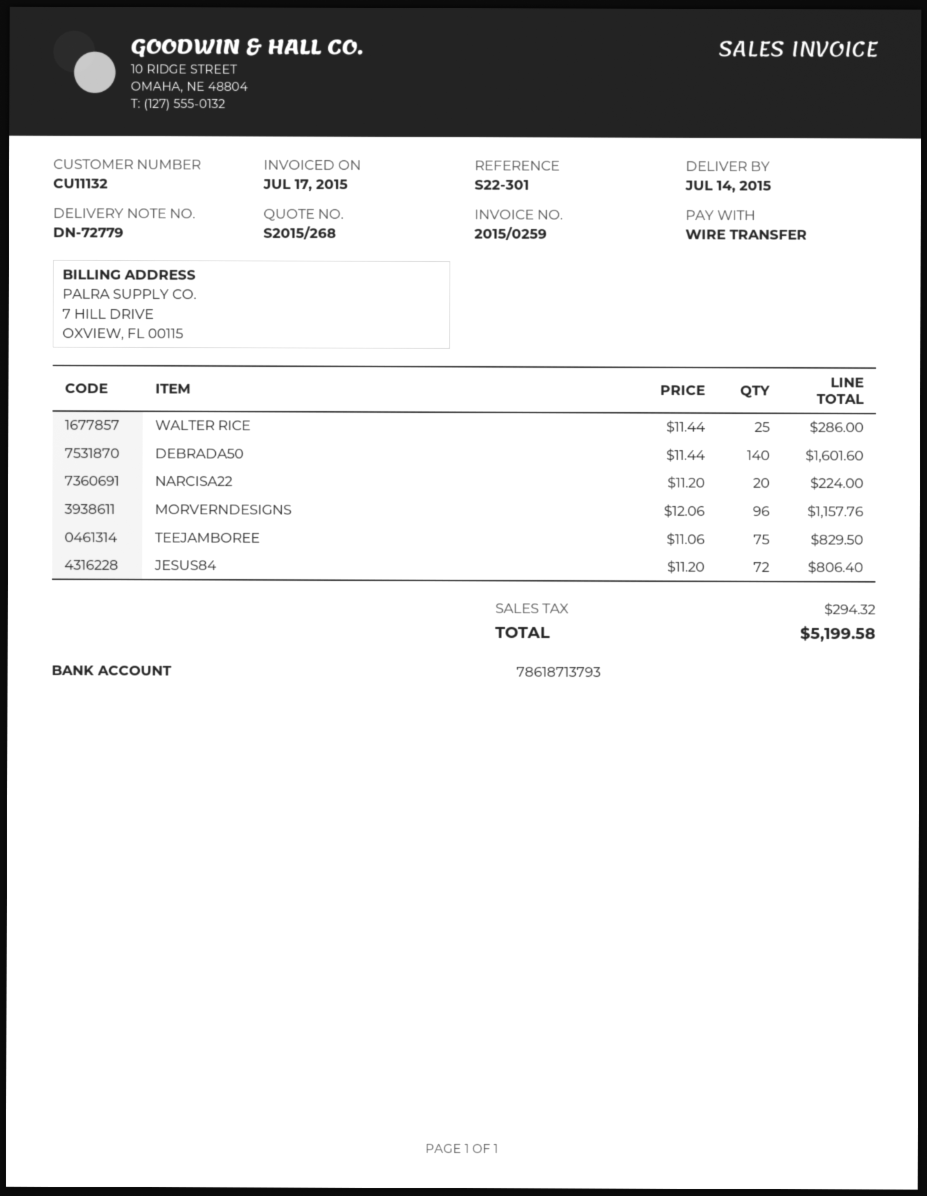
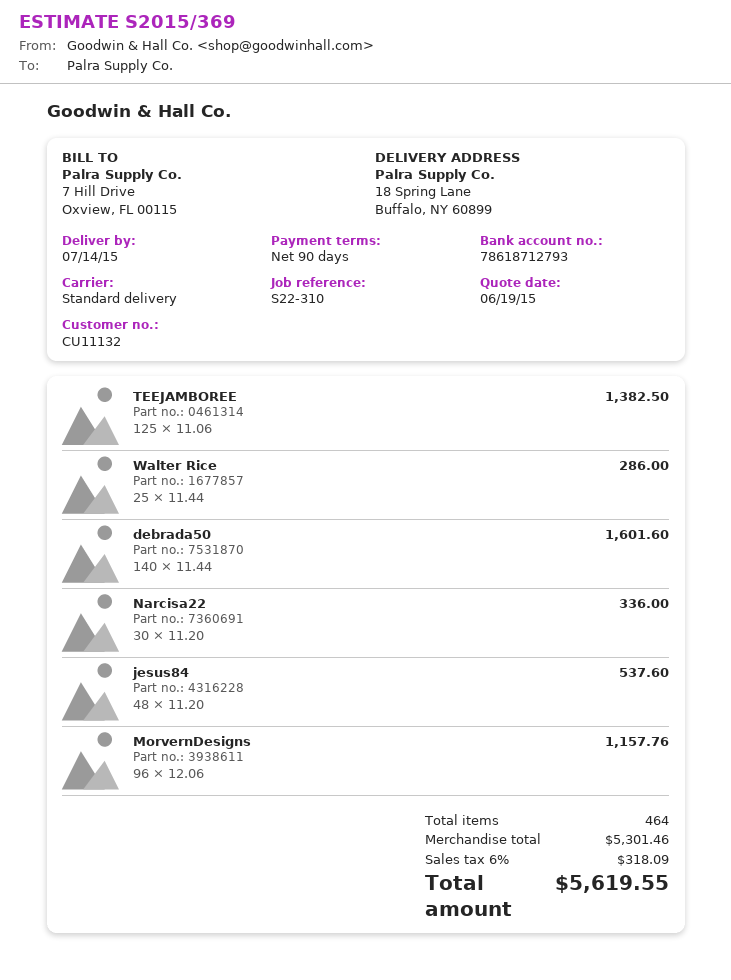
quote number: S2015/268 -> S2015/369
reference: S22-301 -> S22-310
bank account: 78618713793 -> 78618712793
NARCISA22: 20 x 11.20 = 224.00 -> 30 x 11.20 = 336.00
TEEJAMBOREE: 75 x 11.06 = 829.50 -> 125 x 11.06 = 1382.50
JESUS84: 72 x 11.20 = 806.40 -> 48 x 11.20 = 537.60
tax: 294.32 -> 318.09
total: 5199.58 -> 5619.55

